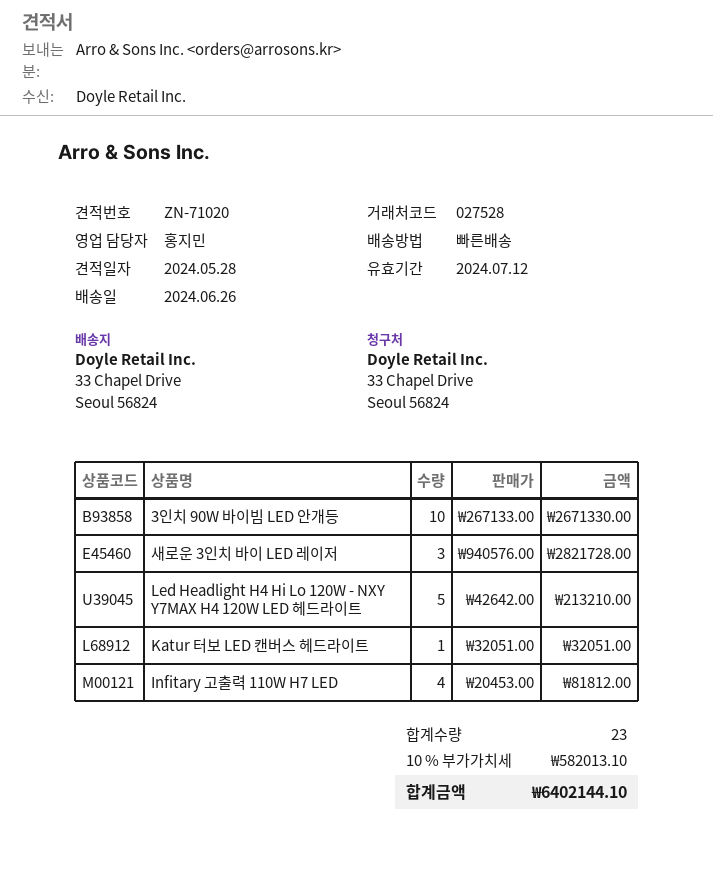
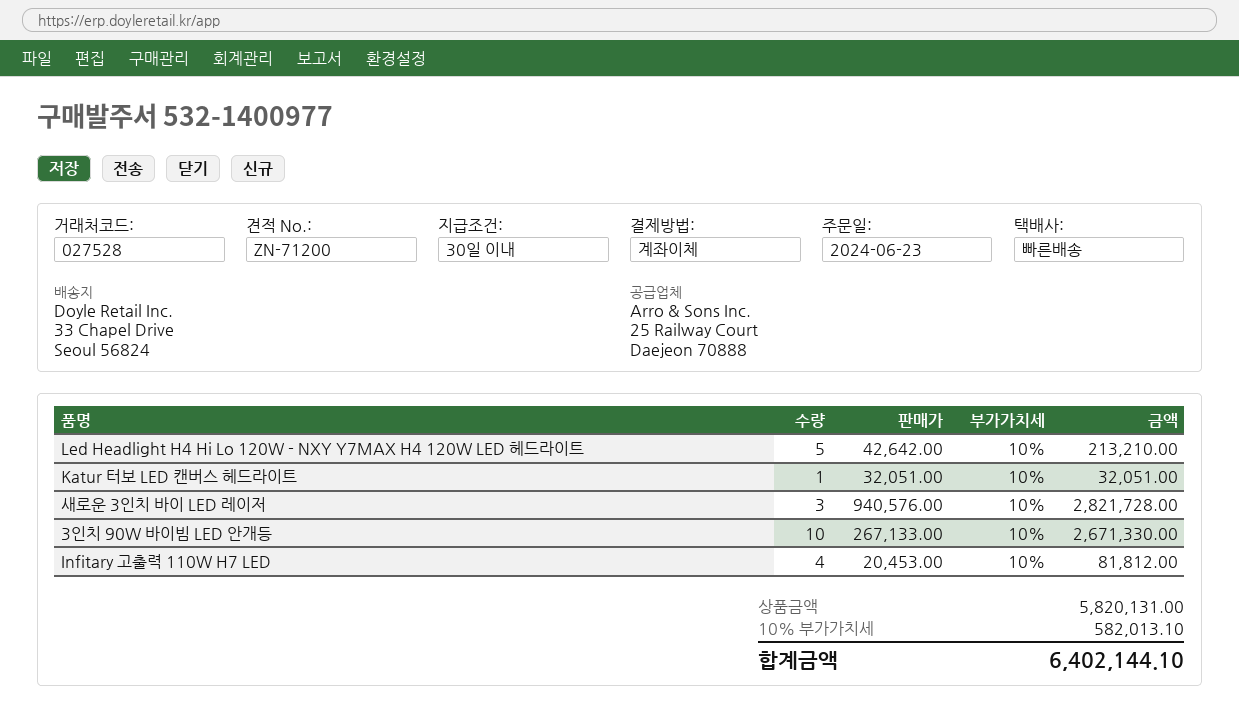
quote number: ZN-71020 -> ZN-71200

